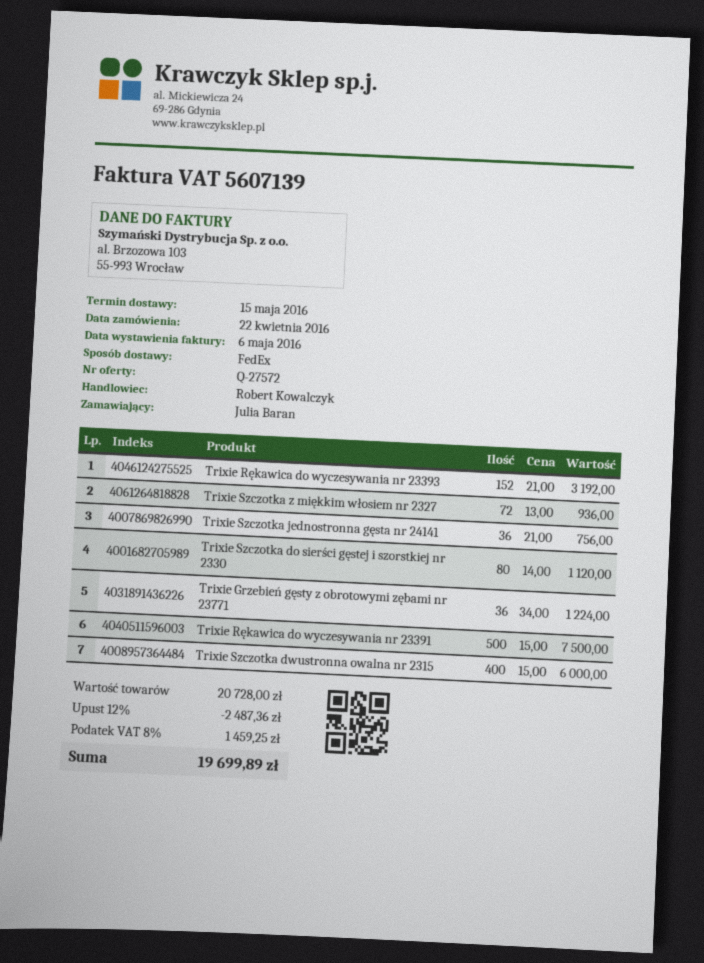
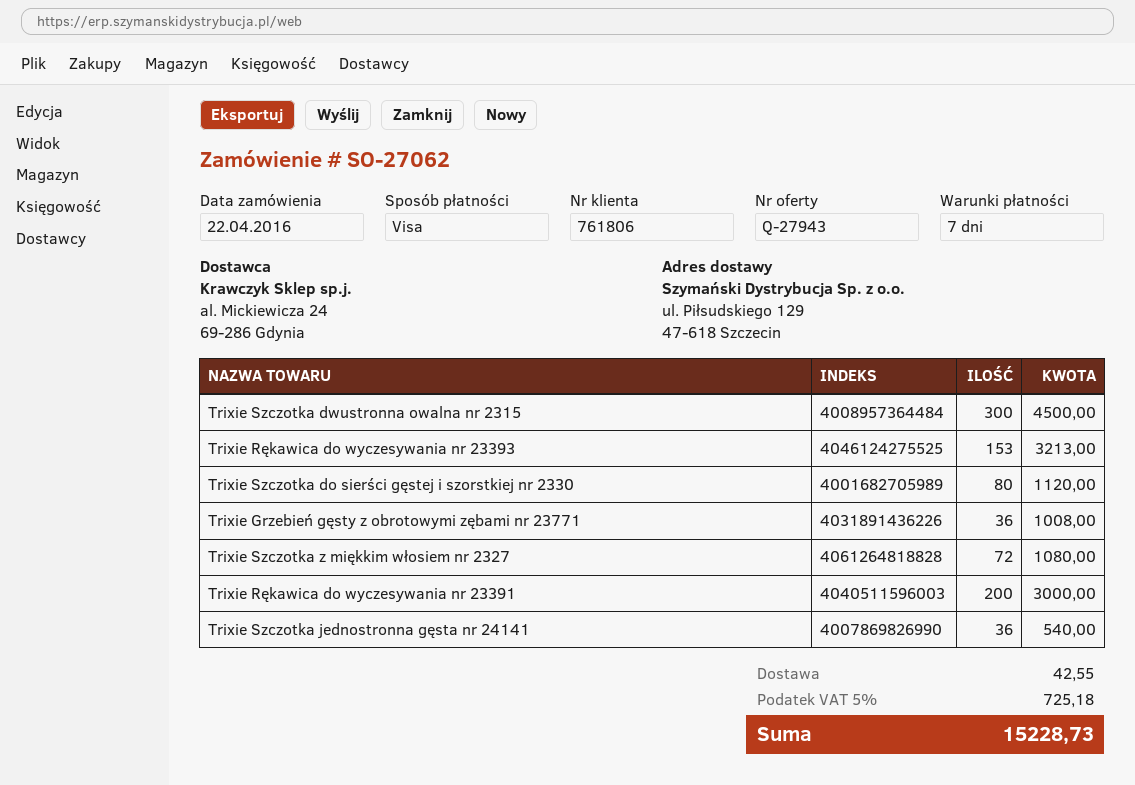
quote number: Q-27572 -> Q-27943
Trixie Rękawica do wyczesywania nr 23393: 152 for 3192.00 -> 153 for 3213.00
Trixie Szczotka z miękkim włosiem nr 2327: 72 for 936.00 -> 72 for 1080.00
Trixie Szczotka jednostronna gęsta nr 24141: 36 for 756.00 -> 36 for 540.00
Trixie Grzebień gęsty z obrotowymi zębami nr 23771: 36 for 1224.00 -> 36 for 1008.00
Trixie Rękawica do wyczesywania nr 23391: 500 for 7500.00 -> 200 for 3000.00
Trixie Szczotka dwustronna owalna nr 2315: 400 for 6000.00 -> 300 for 4500.00
discount: 12% = 2487.36 -> none
shipping: none -> 42.55
tax: 8% = 1459.25 -> 5% = 725.18
total: 19699.89 -> 15228.73

